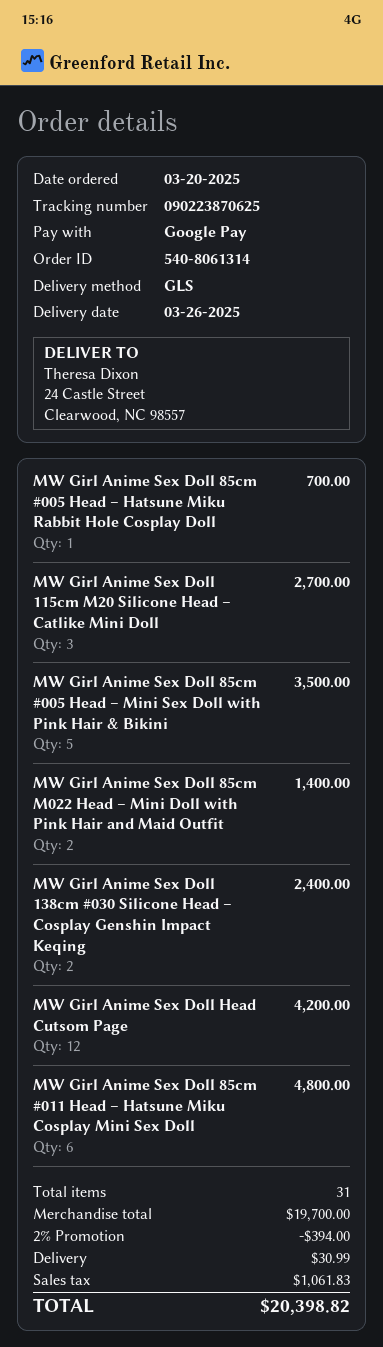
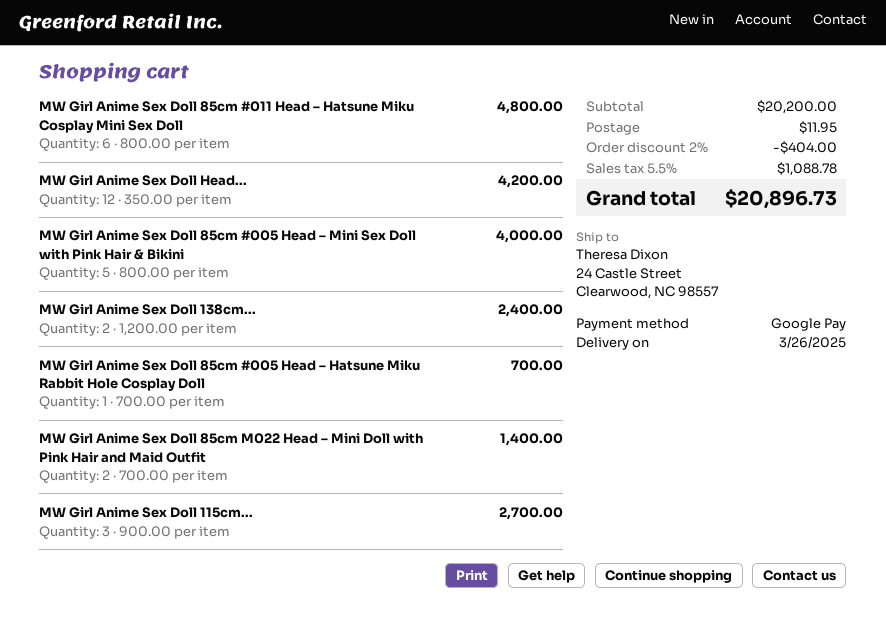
MW Girl Anime Sex Doll 85cm #005 Head – Mini Sex Doll with Pink Hair & Bikini: 5 for 3500.00 -> 5 for 4000.00
subtotal: 19700.00 -> 20200.00
discount: 2% = 394.00 -> 2% = 404.00
shipping: 30.99 -> 11.95
tax: 1061.83 -> 1088.78
total: 20398.82 -> 20896.73

